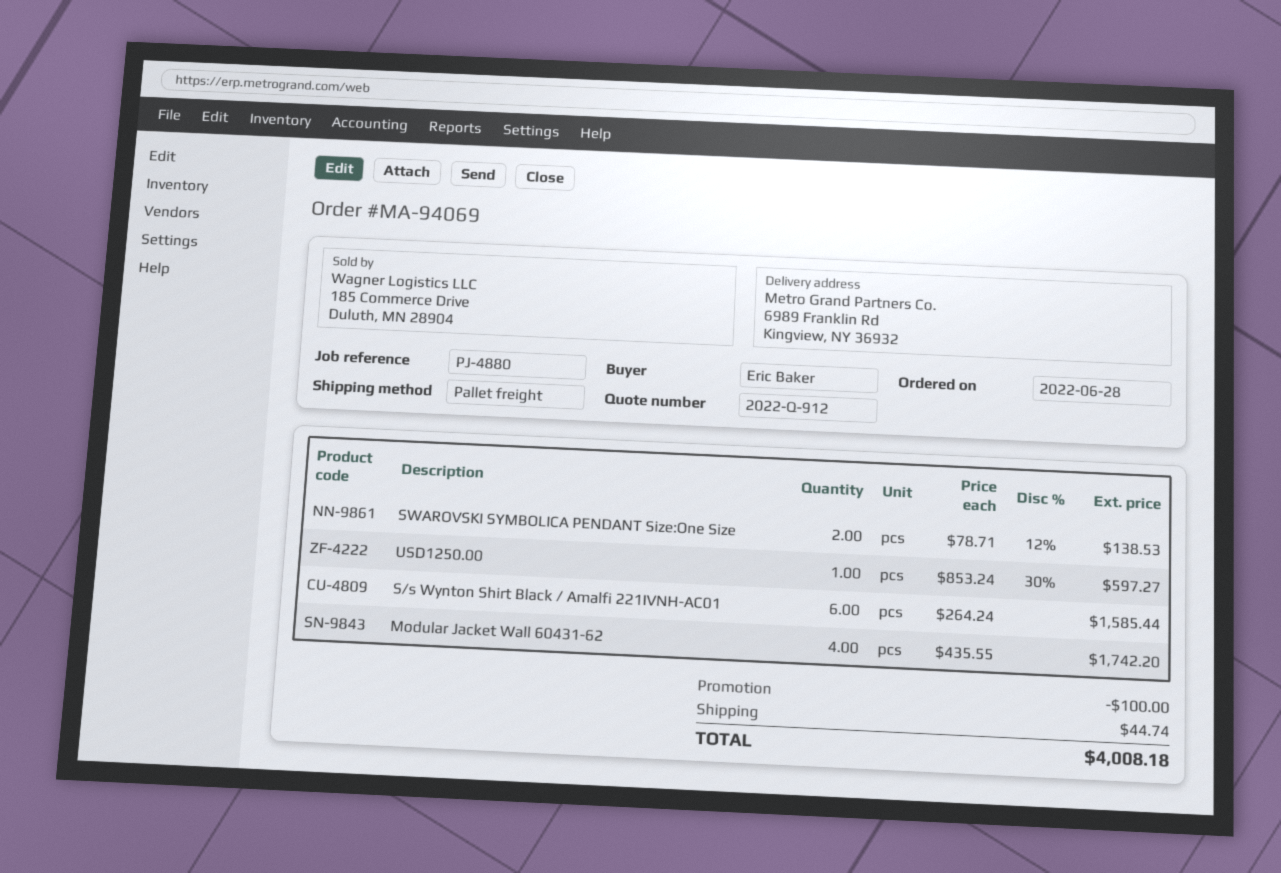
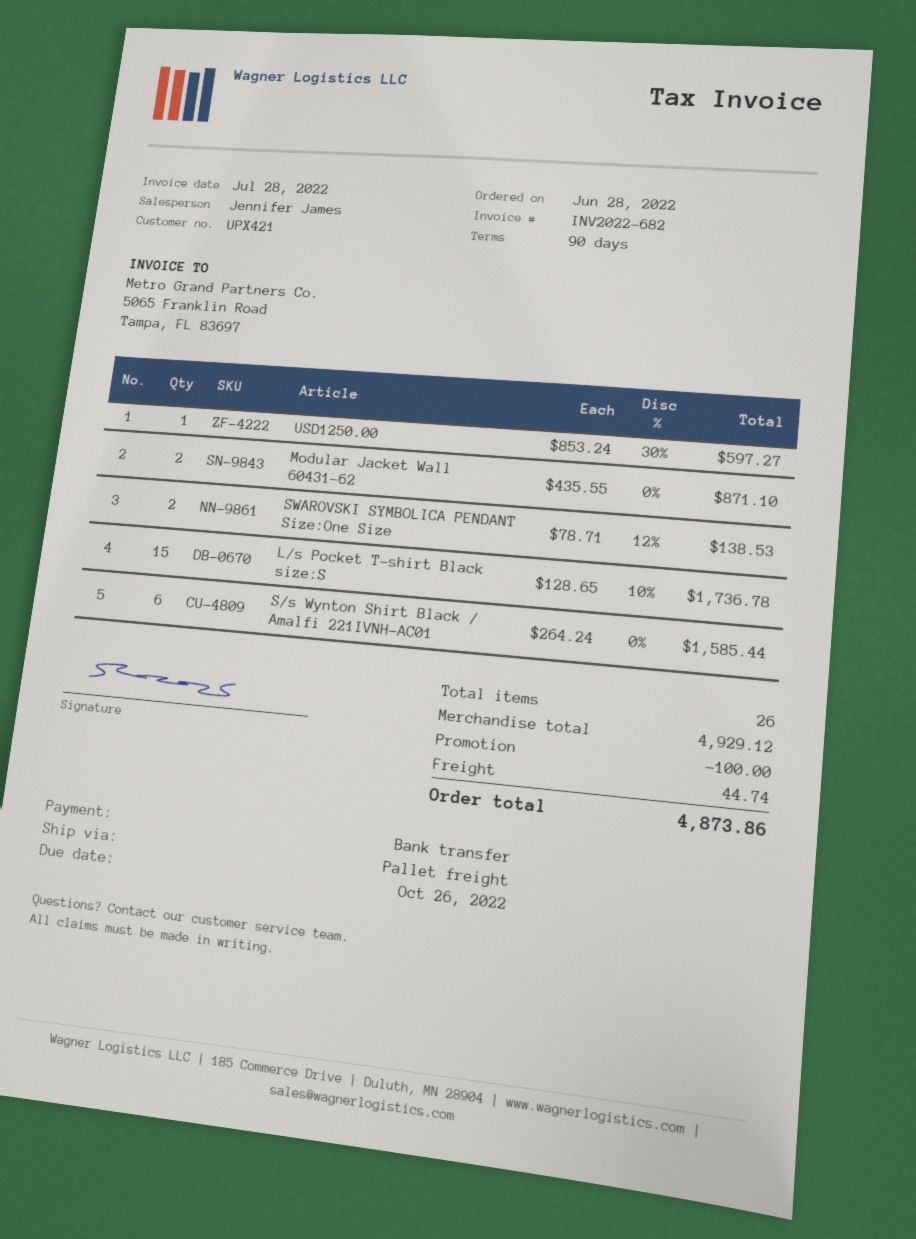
Modular Jacket Wall 60431-62: 4 x 435.55 = 1742.20 -> 2 x 435.55 = 871.10
L/s Pocket T-shirt Black size:S: none -> 15 x 128.65 - 10% = 1736.78
total: 4008.18 -> 4873.86

